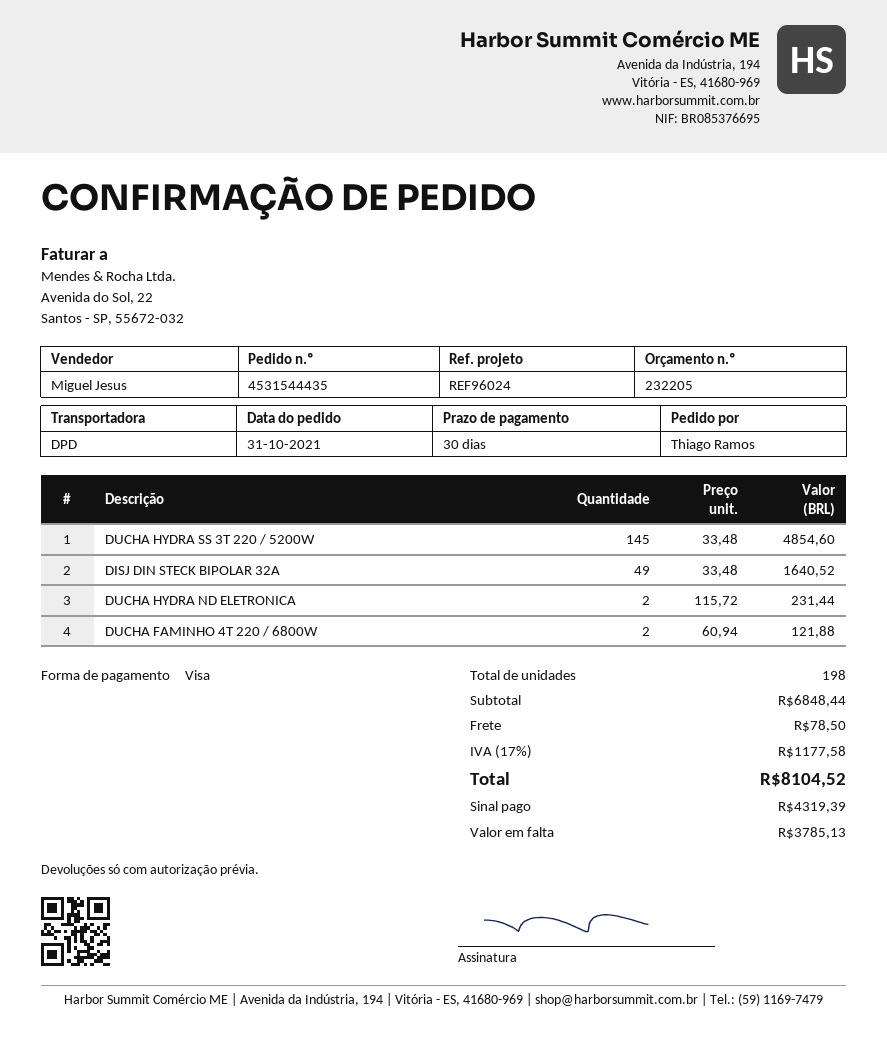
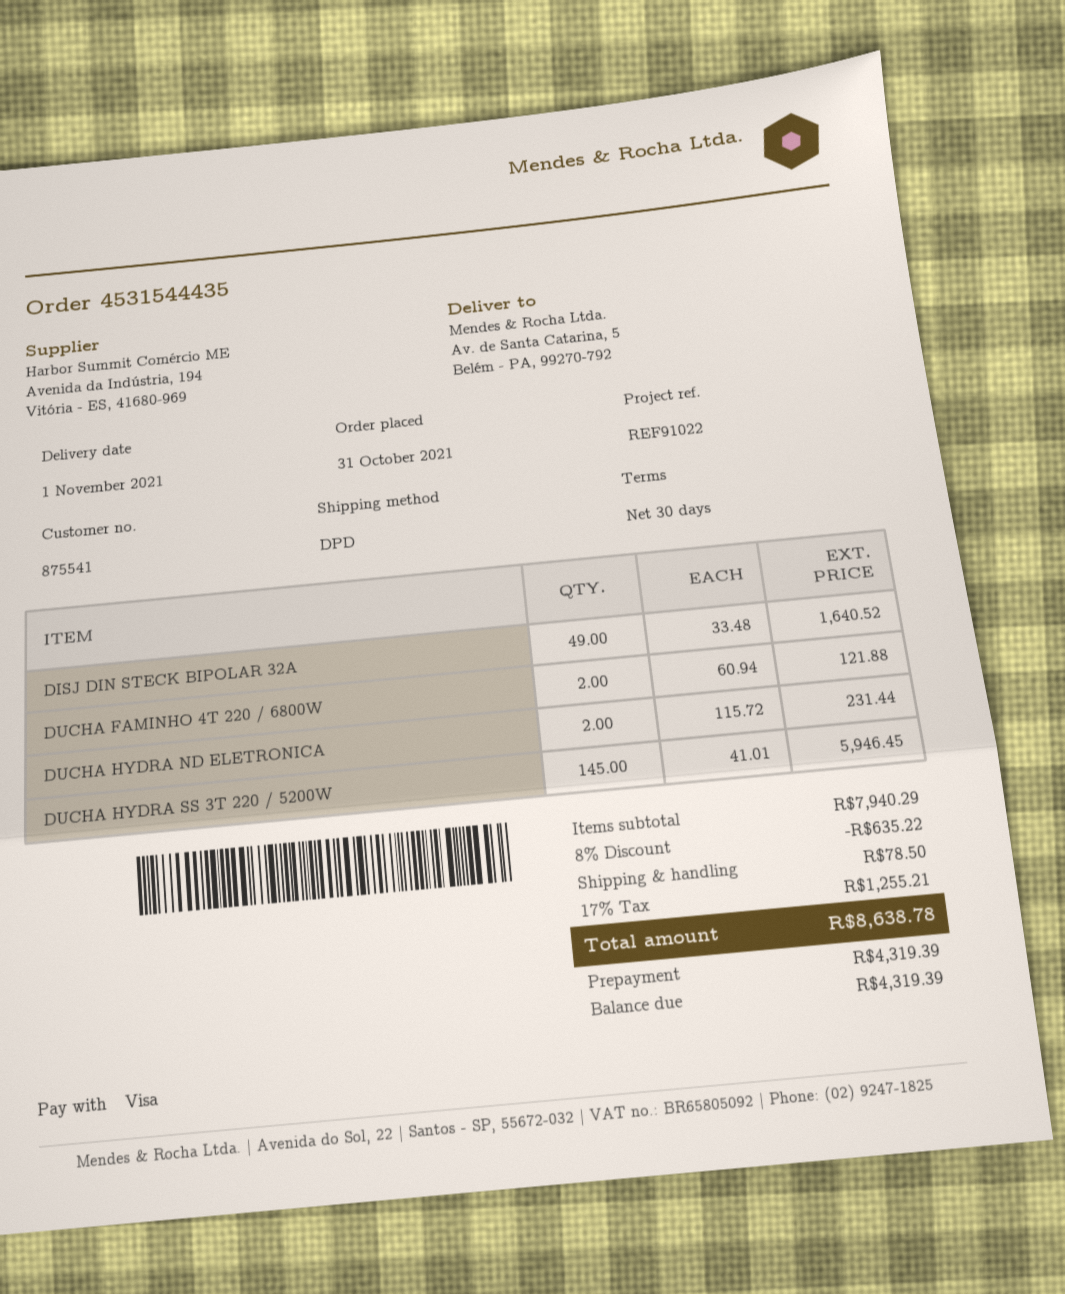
reference: REF96024 -> REF91022
DUCHA HYDRA SS 3T 220 / 5200W: 145 x 33.48 = 4854.60 -> 145 x 41.01 = 5946.45
subtotal: 6848.44 -> 7940.29
discount: none -> 8% = 635.22
tax: 17% = 1177.58 -> 17% = 1255.21
total: 8104.52 -> 8638.78
balance: 3785.13 -> 4319.39

